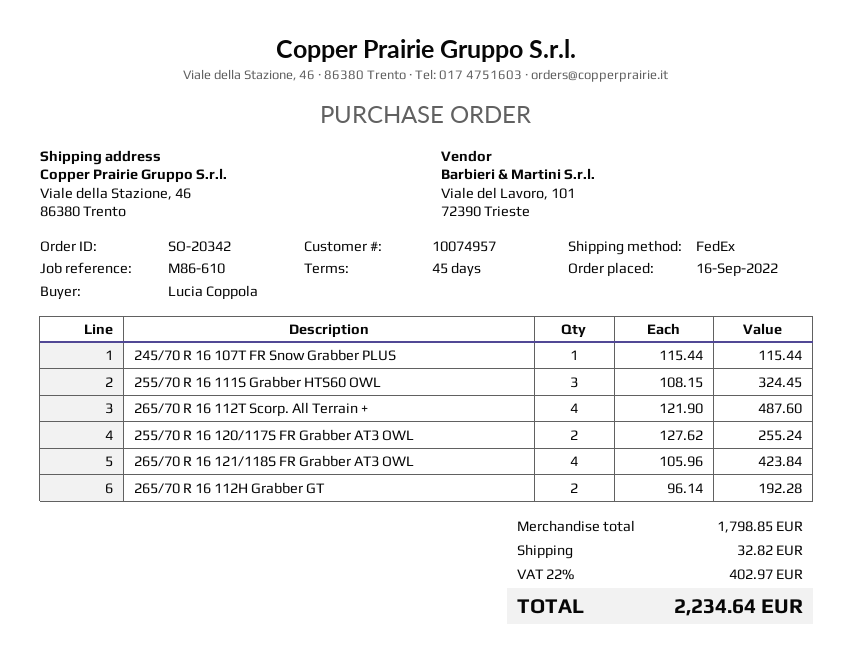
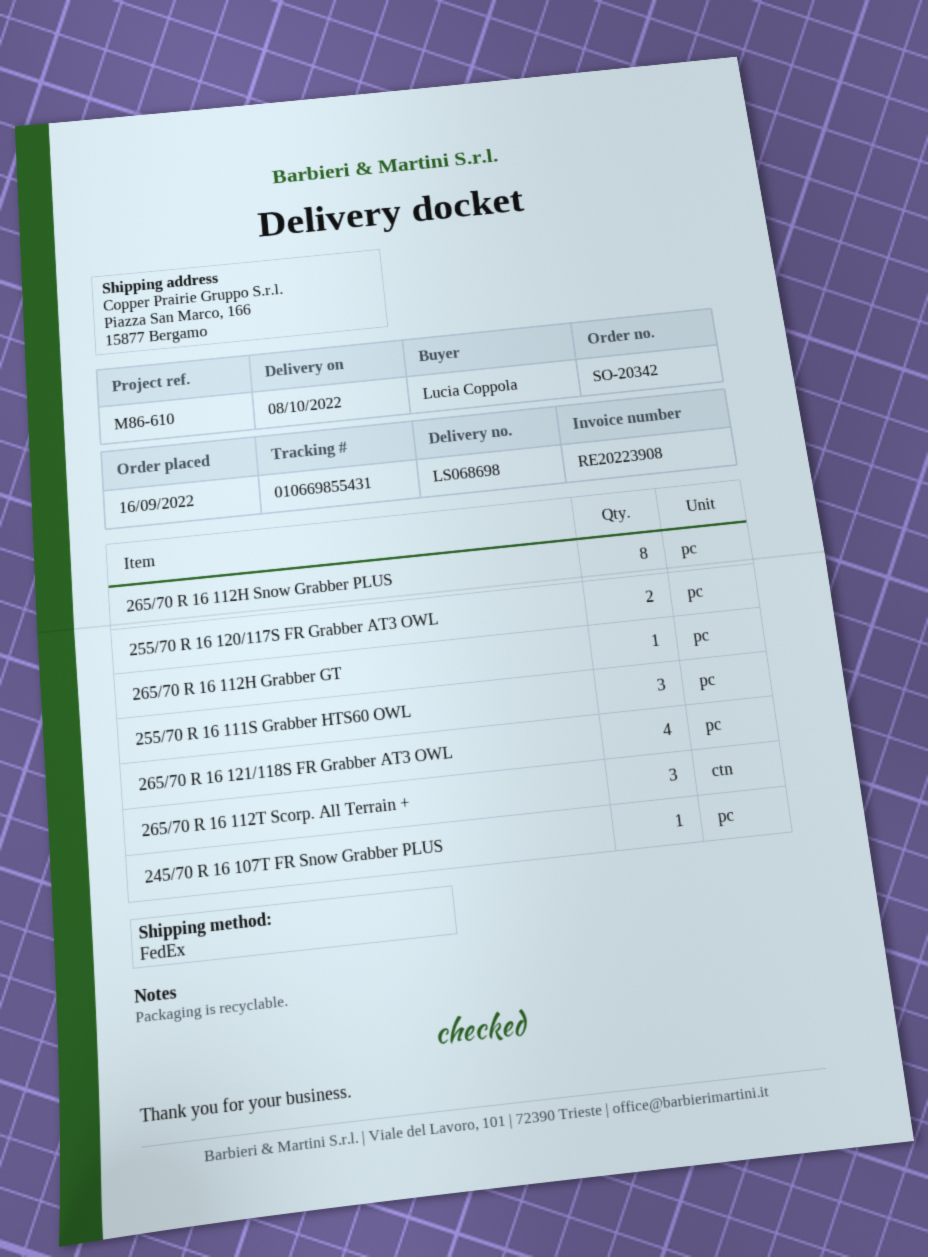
ship to: Viale della Stazione, 46, 86380 Trento -> Piazza San Marco, 166, 15877 Bergamo
265/70 R 16 112T Scorp. All Terrain +: 4 -> 3
265/70 R 16 112H Grabber GT: 2 -> 1
265/70 R 16 112H Snow Grabber PLUS: none -> 8

